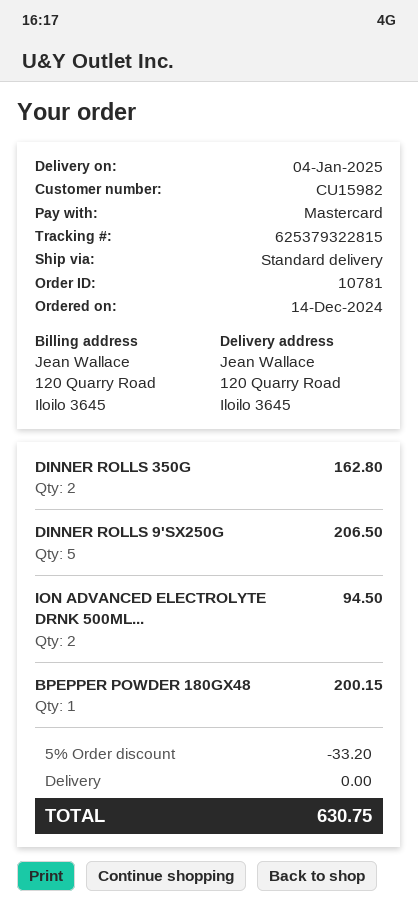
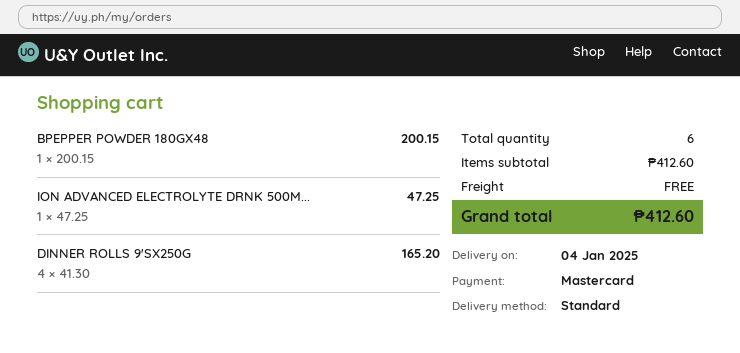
DINNER ROLLS 350G: 2 for 162.80 -> none
DINNER ROLLS 9'SX250G: 5 for 206.50 -> 4 for 165.20
ION ADVANCED ELECTROLYTE DRNK 500ML...: 2 for 94.50 -> 1 for 47.25
discount: 5% = 33.20 -> none
total: 630.75 -> 412.60

